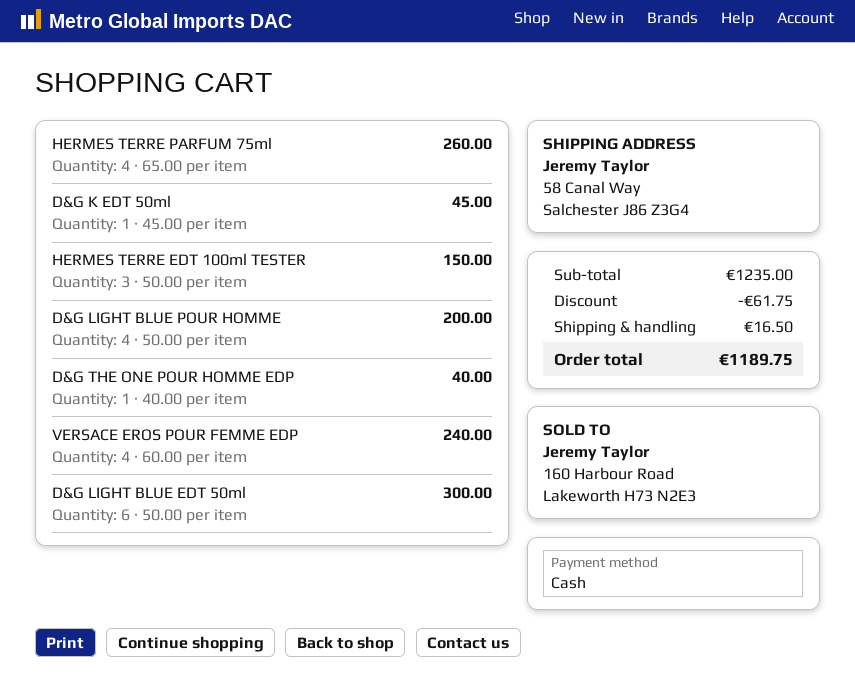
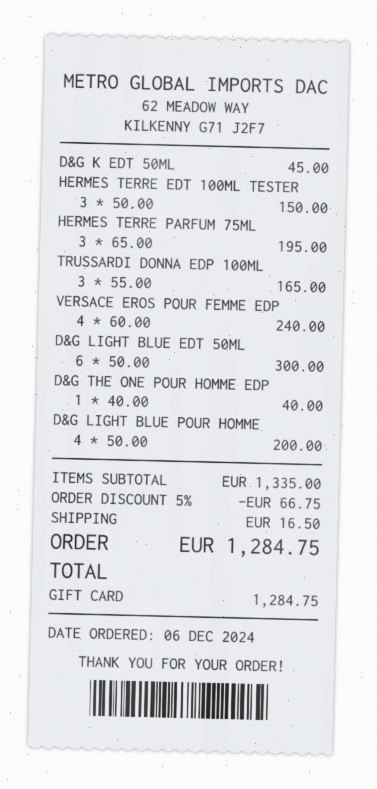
payment method: cash -> gift card
HERMES TERRE PARFUM 75ml: 4 x 65.00 = 260.00 -> 3 x 65.00 = 195.00
TRUSSARDI DONNA EDP 100ML: none -> 3 x 55.00 = 165.00
subtotal: 1235.00 -> 1335.00
discount: 61.75 -> 66.75
total: 1189.75 -> 1284.75

